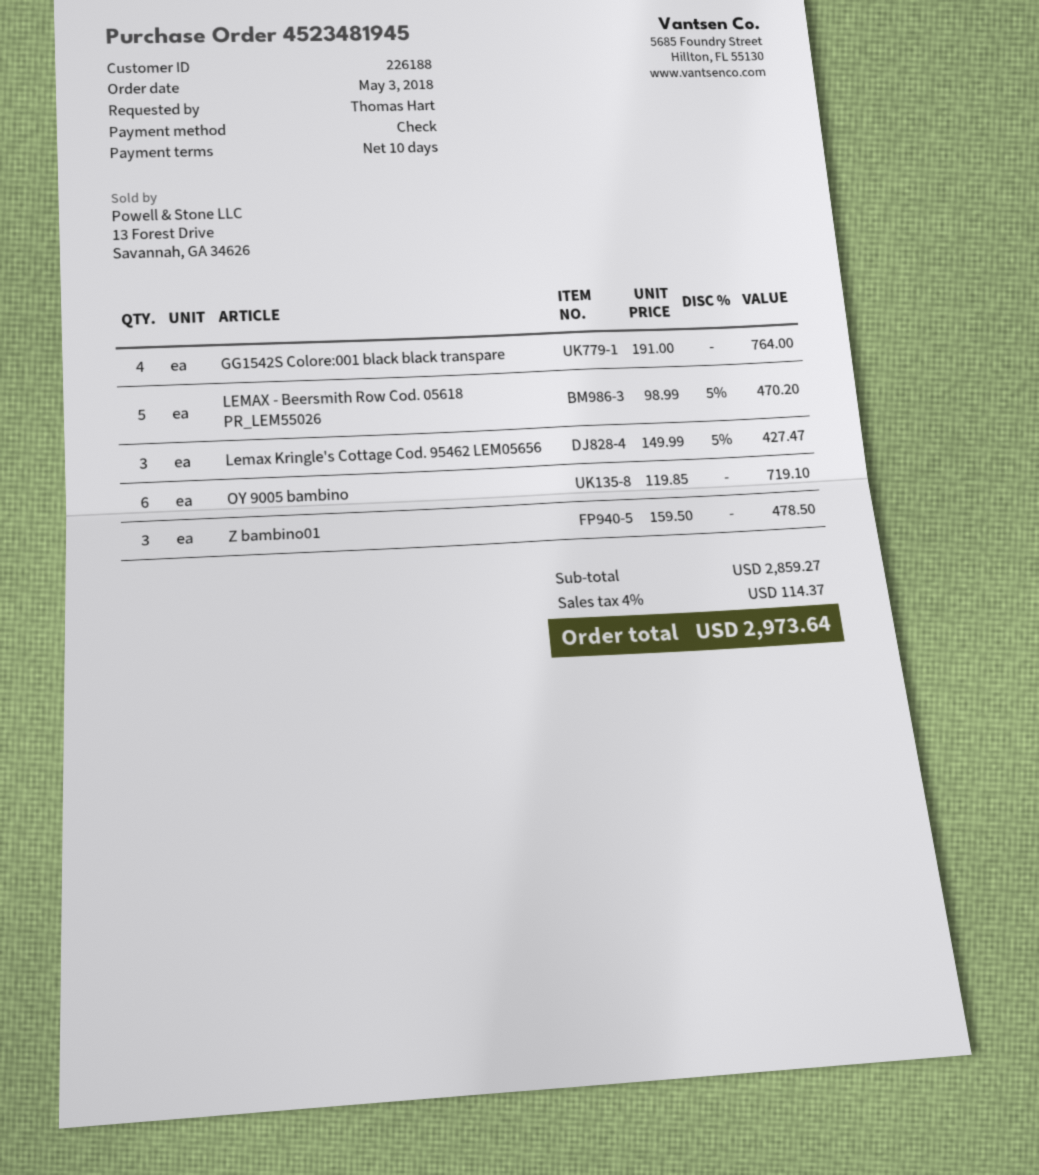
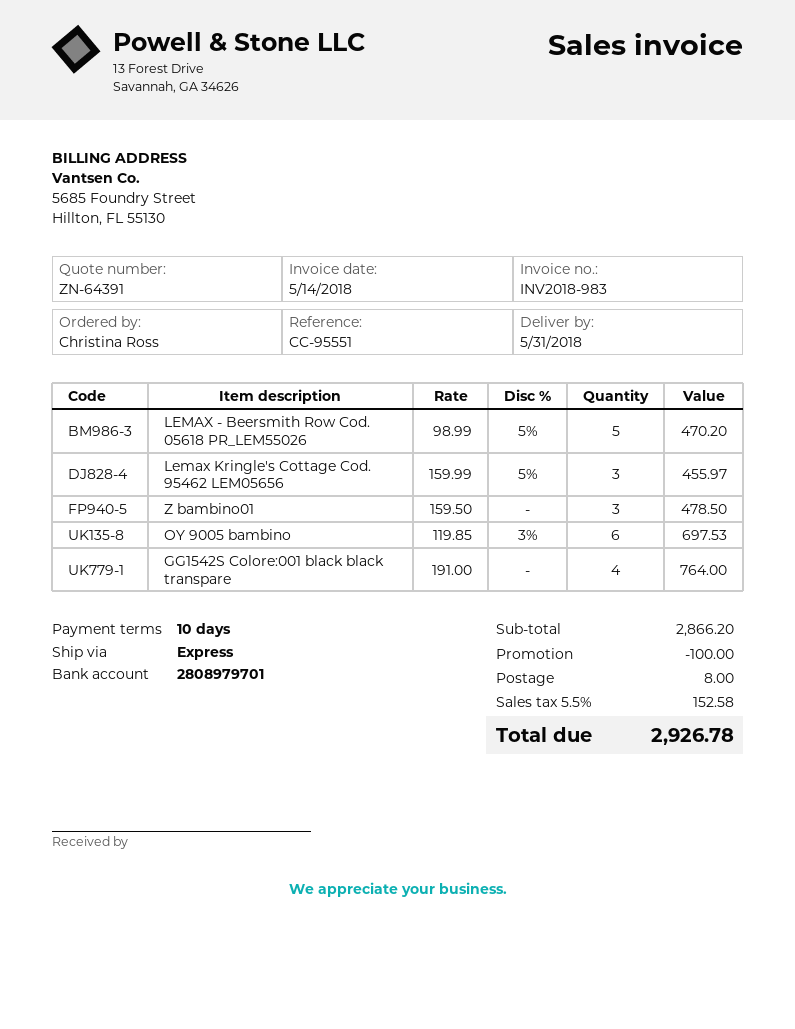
ordered by: Thomas Hart -> Christina Ross
Lemax Kringle's Cottage Cod. 95462 LEM05656: 3 x 149.99 - 5% = 427.47 -> 3 x 159.99 - 5% = 455.97
OY 9005 bambino: 6 x 119.85 = 719.10 -> 6 x 119.85 - 3% = 697.53
subtotal: 2859.27 -> 2866.20
discount: none -> 100.00
shipping: none -> 8.00
tax: 4% = 114.37 -> 5.5% = 152.58
total: 2973.64 -> 2926.78

